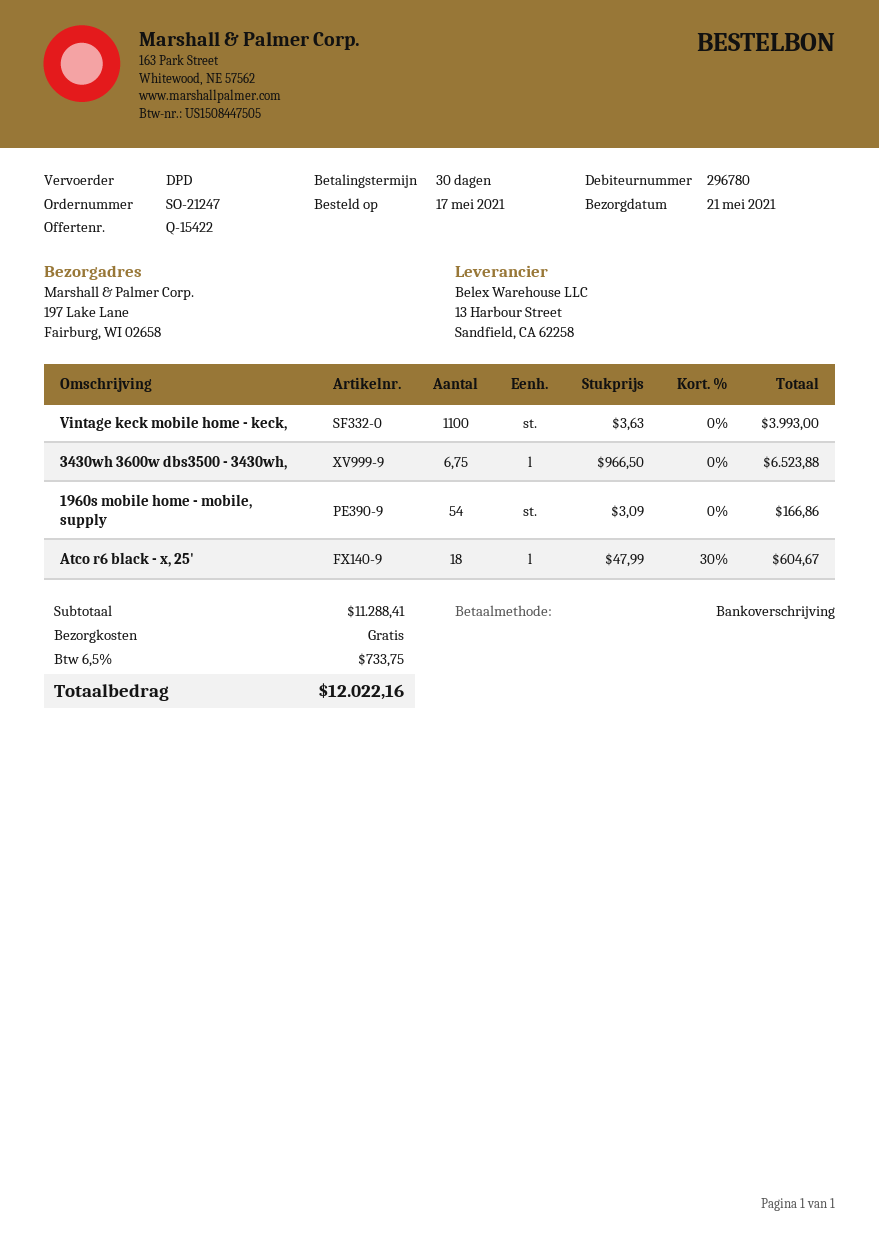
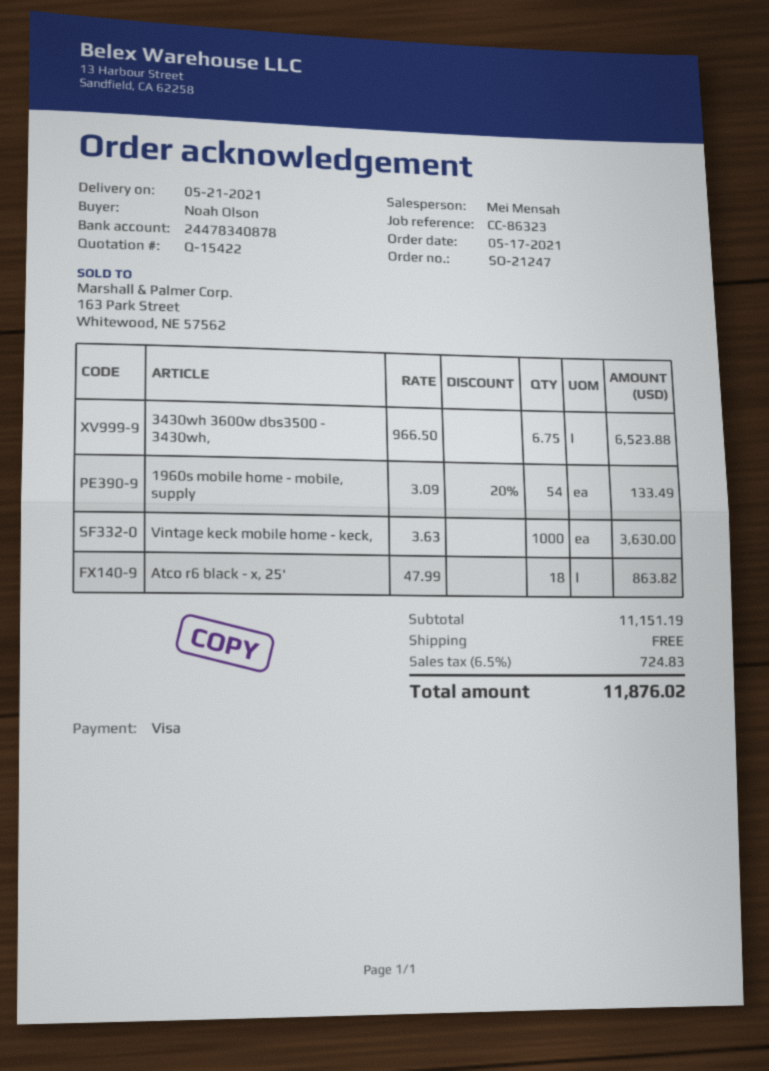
payment method: bank transfer -> Visa
Vintage keck mobile home - keck,: 1100 x 3.63 = 3993.00 -> 1000 x 3.63 = 3630.00
1960s mobile home - mobile, supply: 54 x 3.09 = 166.86 -> 54 x 3.09 - 20% = 133.49
Atco r6 black - x, 25': 18 x 47.99 - 30% = 604.67 -> 18 x 47.99 = 863.82
subtotal: 11288.41 -> 11151.19
tax: 6.5% = 733.75 -> 6.5% = 724.83
total: 12022.16 -> 11876.02

